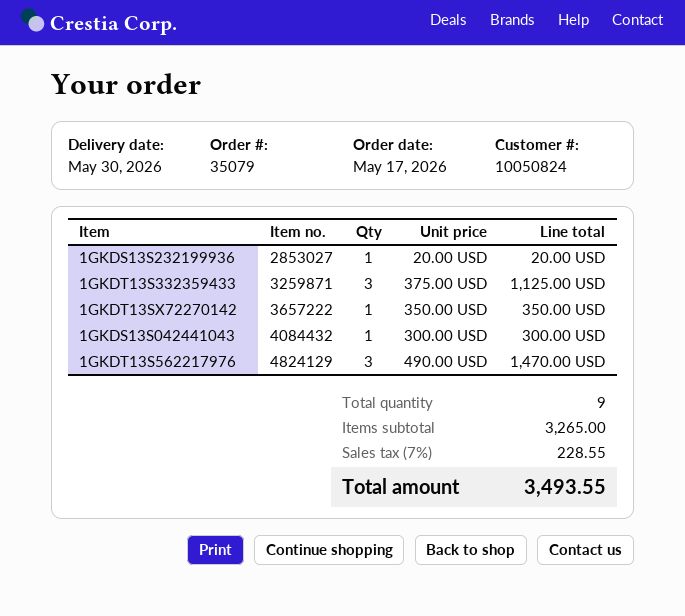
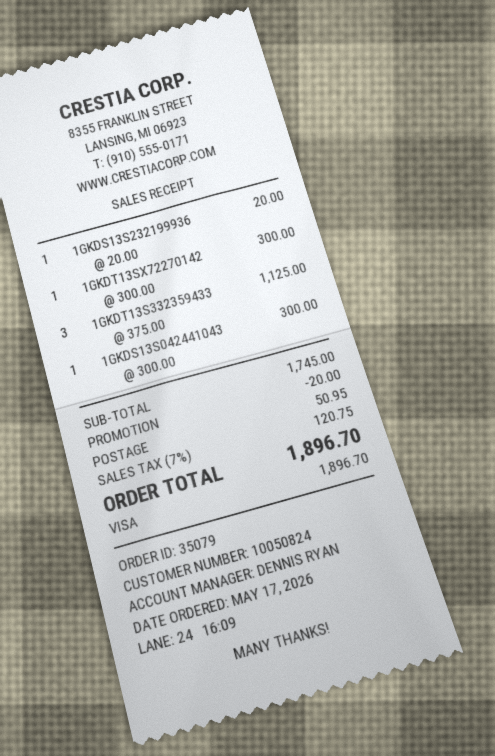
1GKDT13SX72270142: 1 x 350.00 = 350.00 -> 1 x 300.00 = 300.00
1GKDT13S562217976: 3 x 490.00 = 1470.00 -> none
subtotal: 3265.00 -> 1745.00
discount: none -> 20.00
shipping: none -> 50.95
tax: 7% = 228.55 -> 7% = 120.75
total: 3493.55 -> 1896.70

